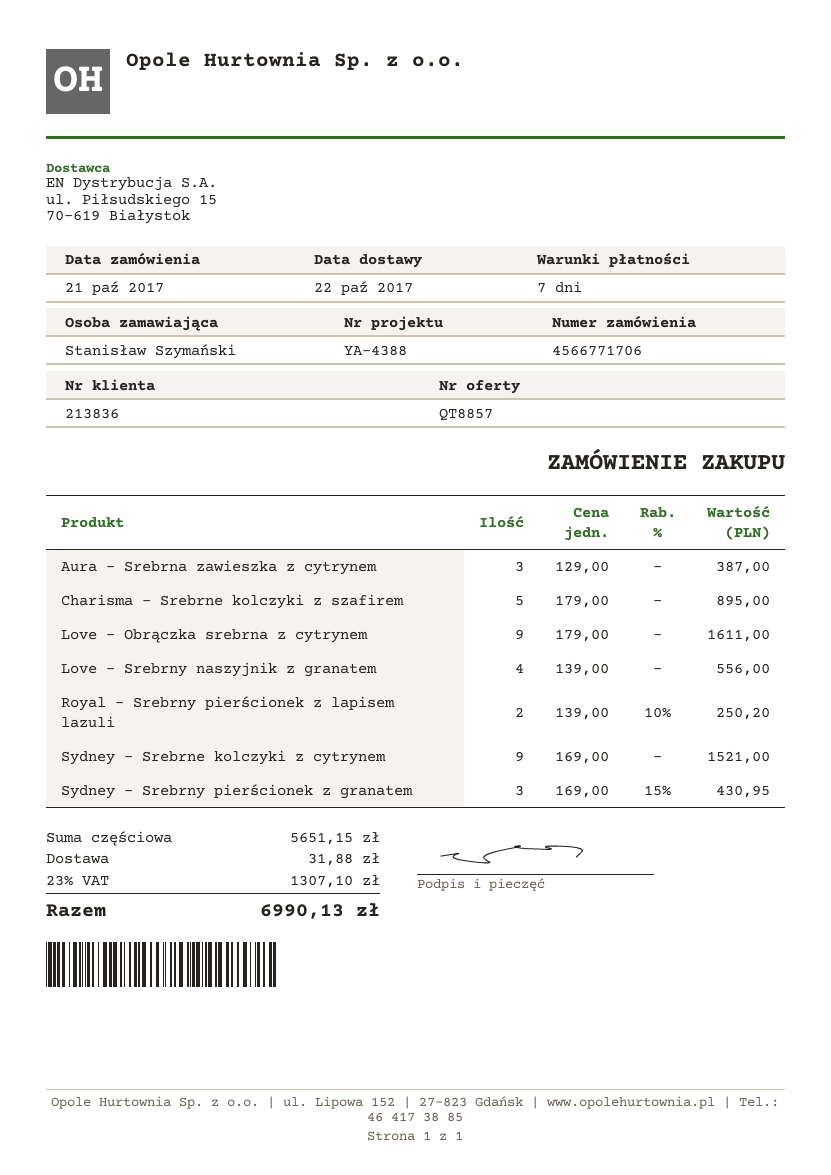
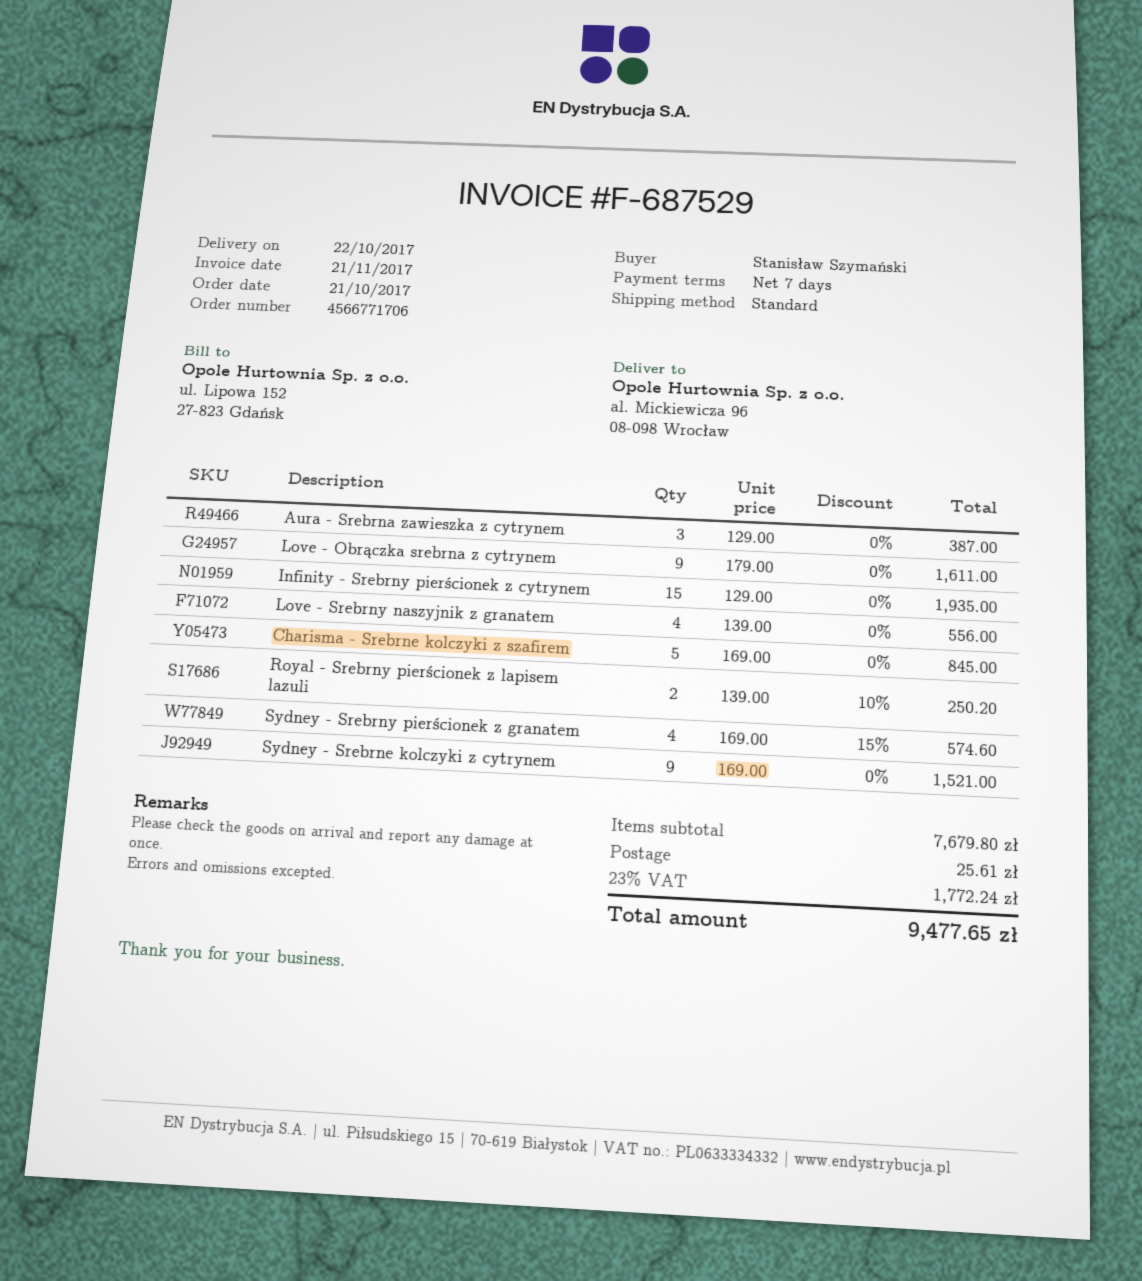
Charisma - Srebrne kolczyki z szafirem: 5 x 179.00 = 895.00 -> 5 x 169.00 = 845.00
Sydney - Srebrny pierścionek z granatem: 3 x 169.00 - 15% = 430.95 -> 4 x 169.00 - 15% = 574.60
Infinity - Srebrny pierścionek z cytrynem: none -> 15 x 129.00 = 1935.00
subtotal: 5651.15 -> 7679.80
shipping: 31.88 -> 25.61
tax: 23% = 1307.10 -> 23% = 1772.24
total: 6990.13 -> 9477.65

